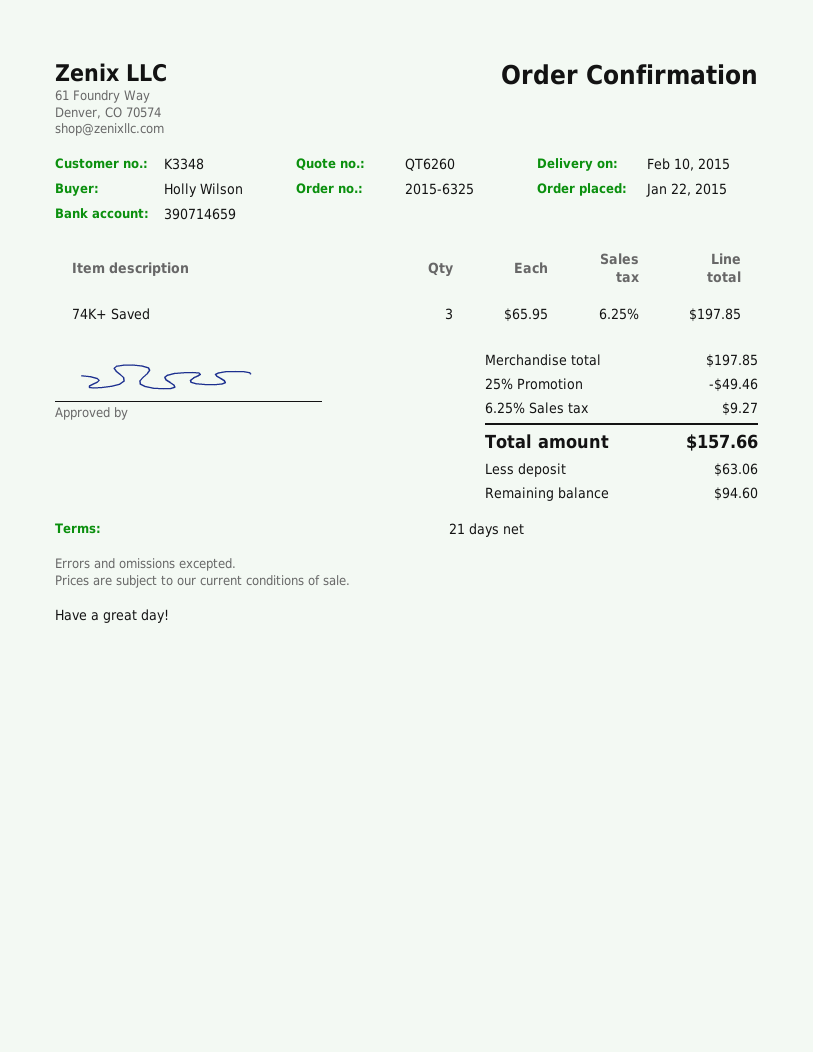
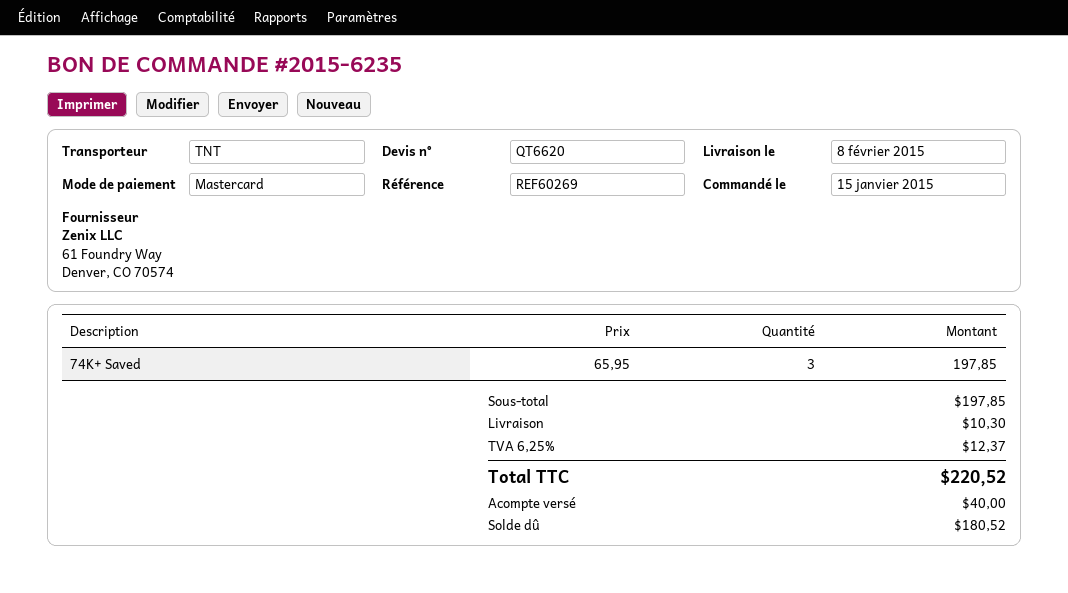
quote number: QT6260 -> QT6620
order number: 2015-6325 -> 2015-6235
order date: 2015-01-22 -> 2015-01-15
delivery date: 2015-02-10 -> 2015-02-08
discount: 25% = 49.46 -> none
shipping: none -> 10.30
tax: 6.25% = 9.27 -> 6.25% = 12.37
total: 157.66 -> 220.52
deposit: 63.06 -> 40.00
balance: 94.60 -> 180.52

